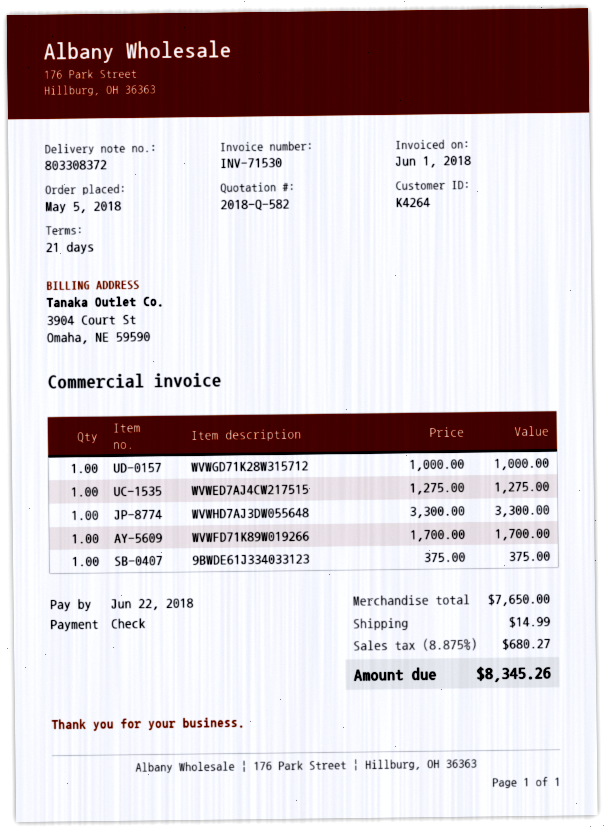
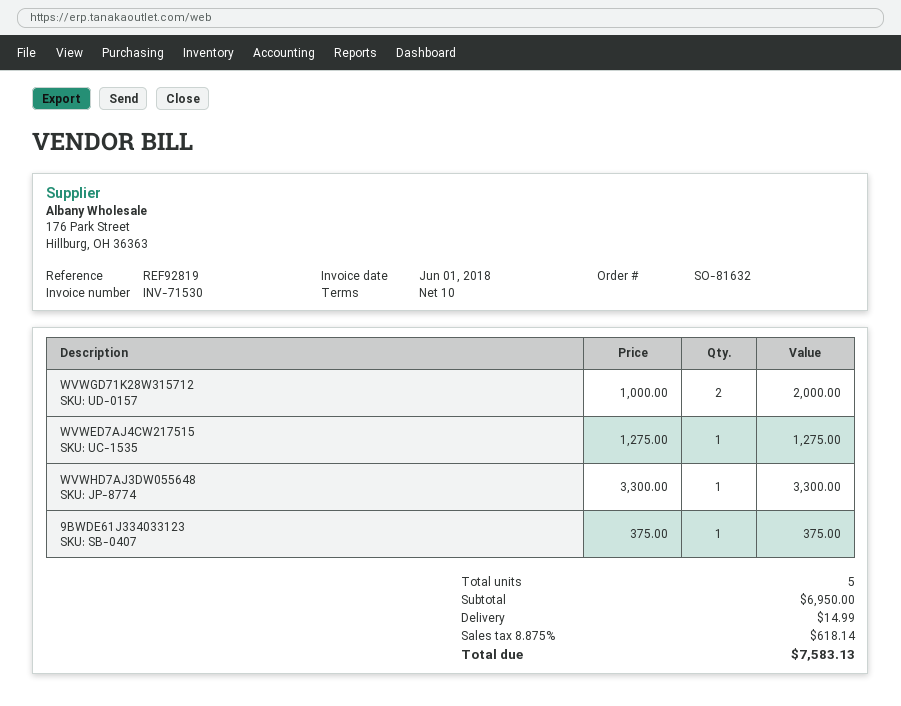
payment terms: 21 days -> 10 days
WVWGD71K28W315712: 1 x 1000.00 = 1000.00 -> 2 x 1000.00 = 2000.00
WVWFD71K89W019266: 1 x 1700.00 = 1700.00 -> none
subtotal: 7650.00 -> 6950.00
tax: 8.875% = 680.27 -> 8.875% = 618.14
total: 8345.26 -> 7583.13

